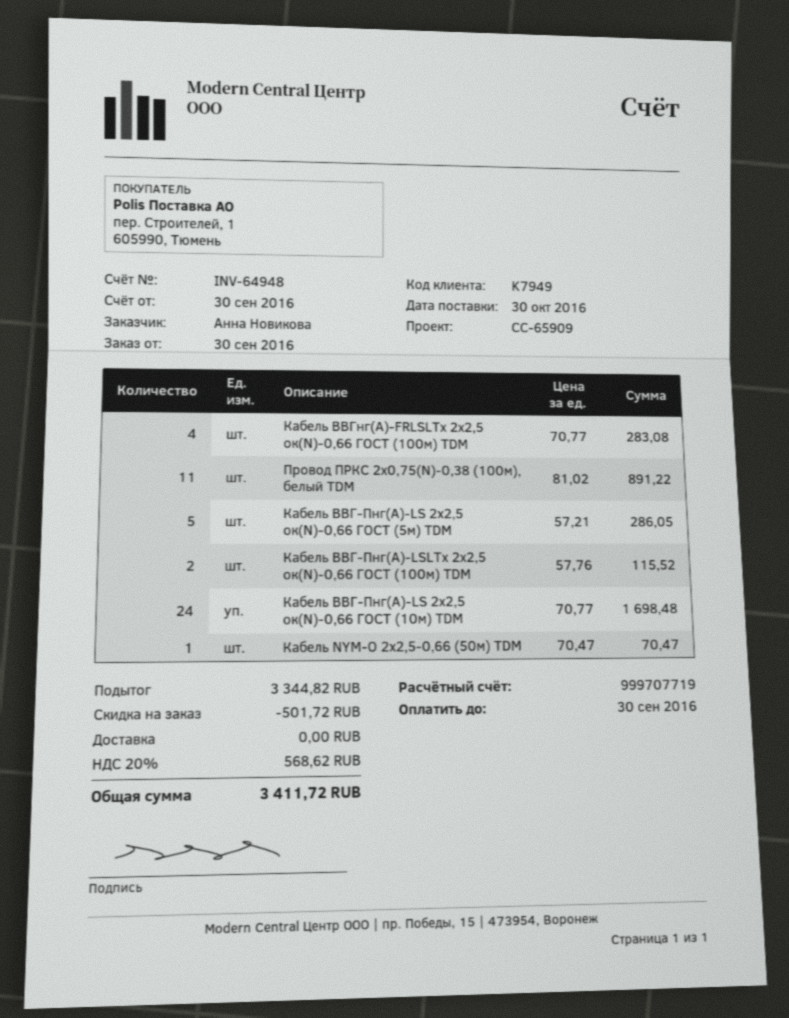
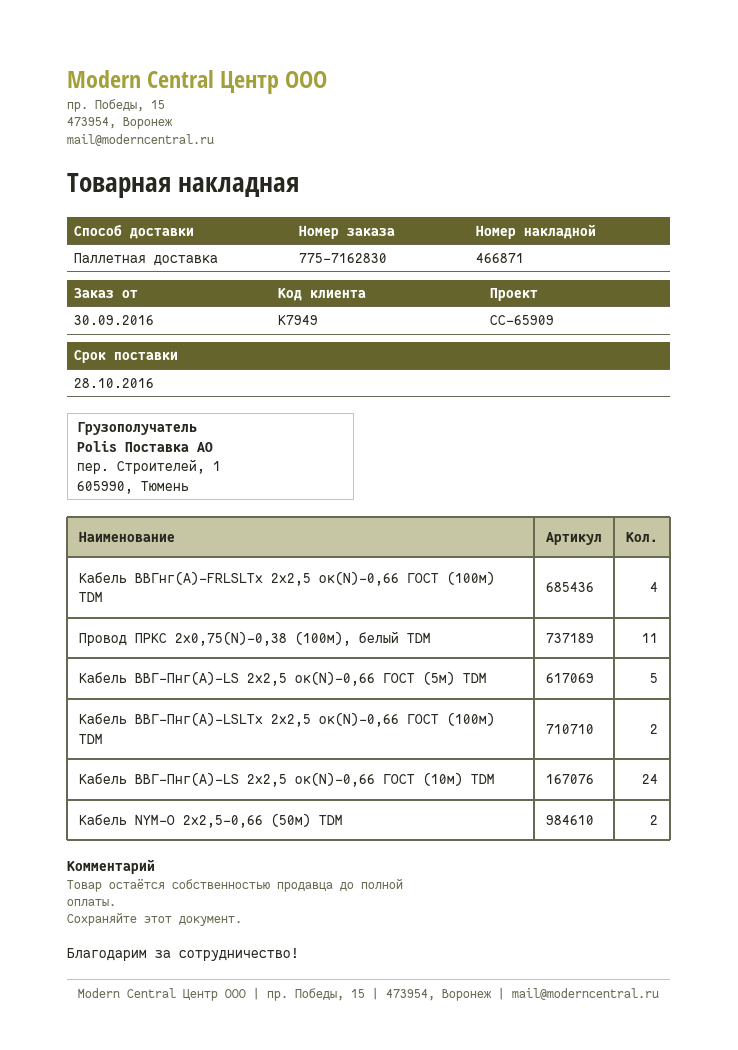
delivery date: 2016-10-30 -> 2016-10-28
Кабель NYM-O 2х2,5-0,66 (50м) TDM: 1 -> 2

